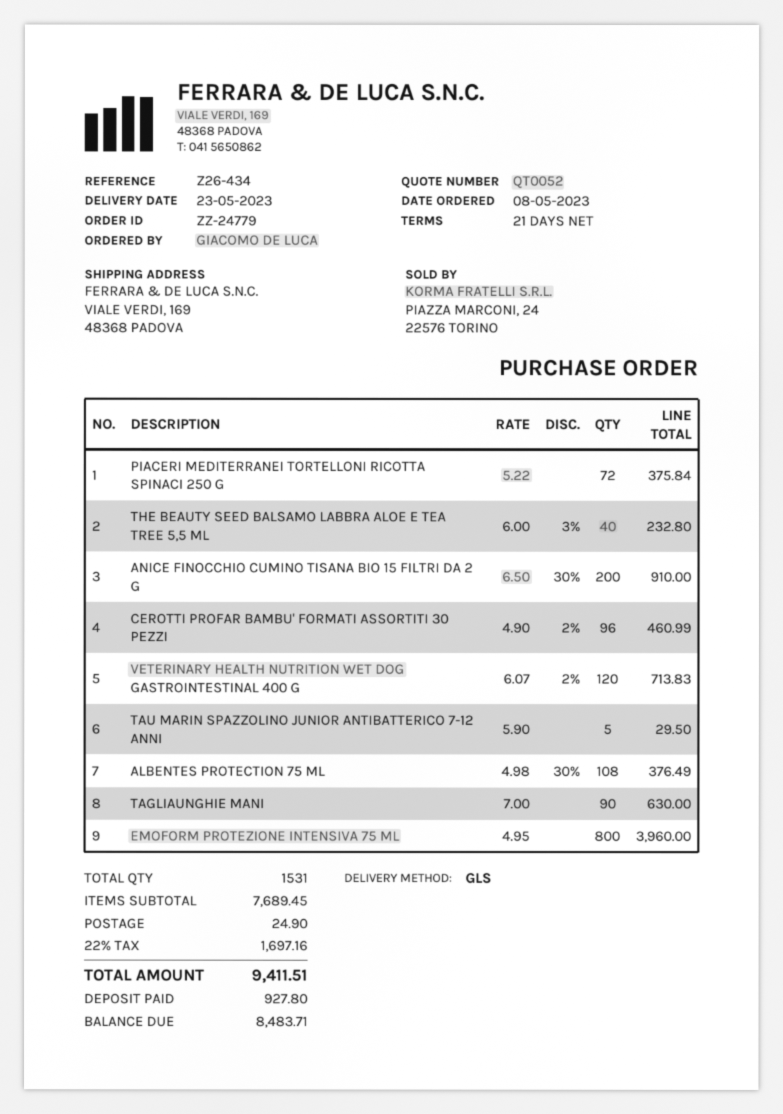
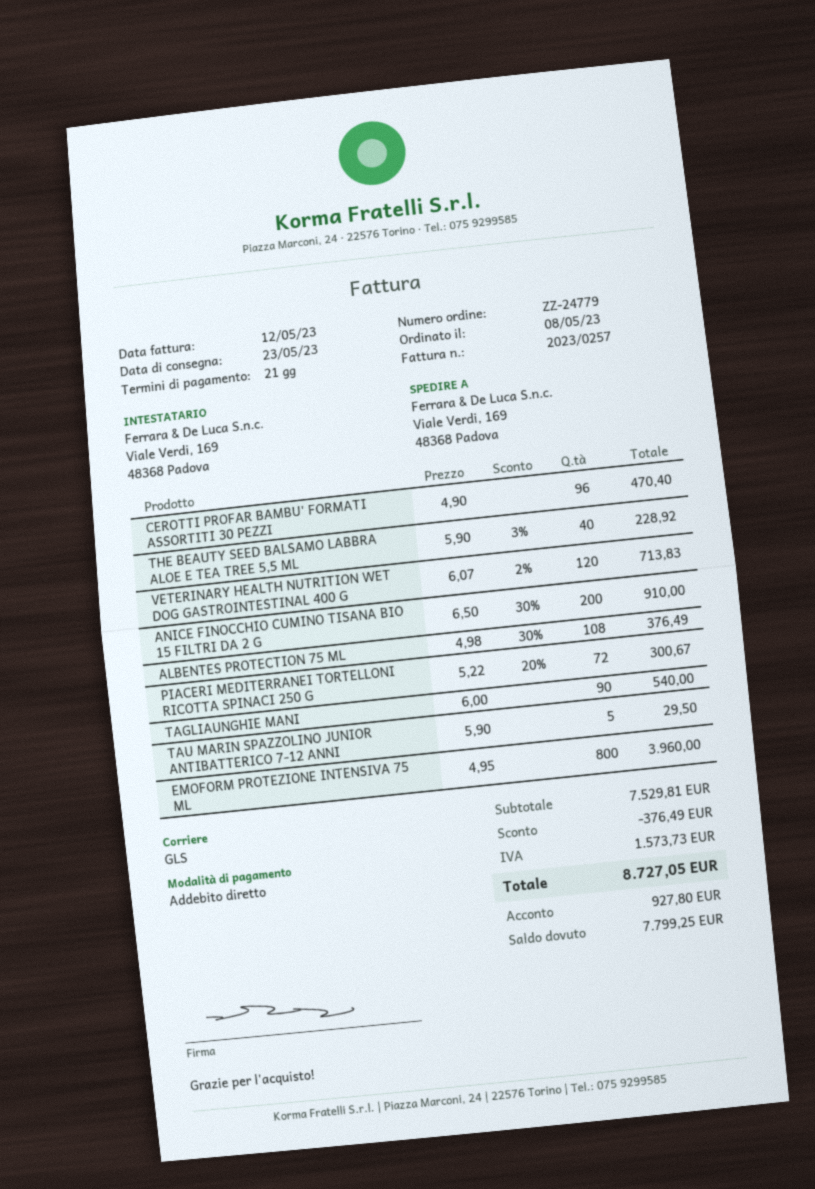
PIACERI MEDITERRANEI TORTELLONI RICOTTA SPINACI 250 G: 72 x 5.22 = 375.84 -> 72 x 5.22 - 20% = 300.67
THE BEAUTY SEED BALSAMO LABBRA ALOE E TEA TREE 5,5 ML: 40 x 6.00 - 3% = 232.80 -> 40 x 5.90 - 3% = 228.92
CEROTTI PROFAR BAMBU' FORMATI ASSORTITI 30 PEZZI: 96 x 4.90 - 2% = 460.99 -> 96 x 4.90 = 470.40
TAGLIAUNGHIE MANI: 90 x 7.00 = 630.00 -> 90 x 6.00 = 540.00
subtotal: 7689.45 -> 7529.81
discount: none -> 376.49
shipping: 24.90 -> none
tax: 1697.16 -> 1573.73
total: 9411.51 -> 8727.05
balance: 8483.71 -> 7799.25

